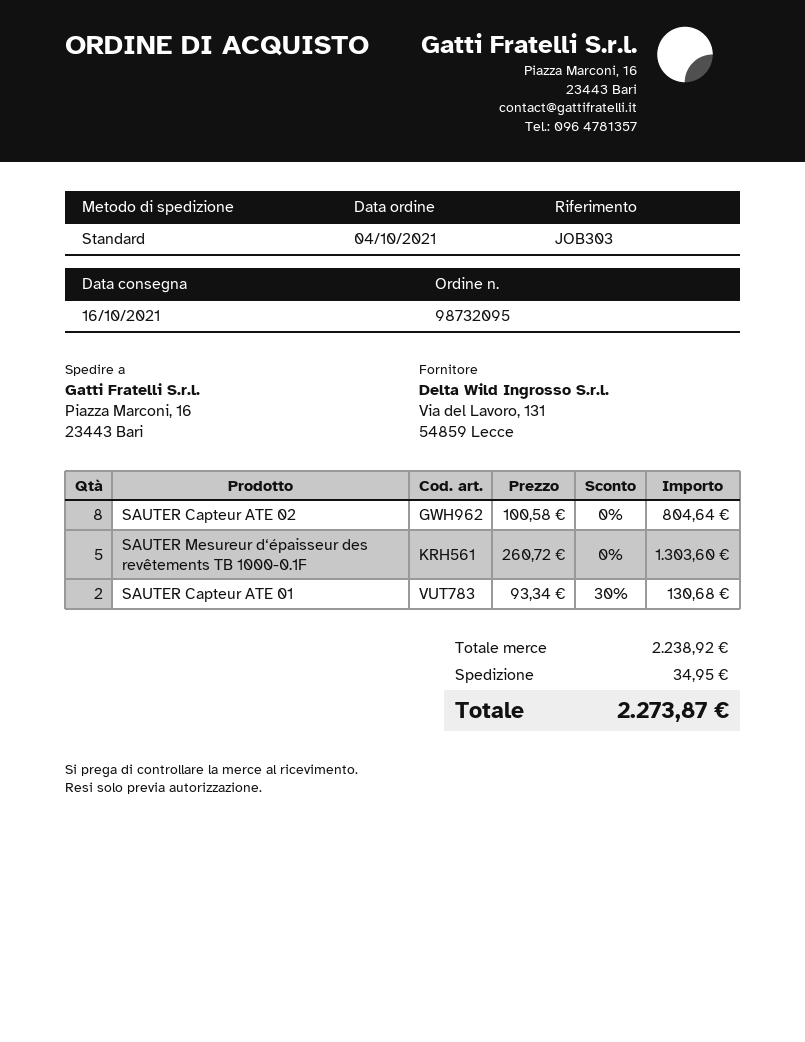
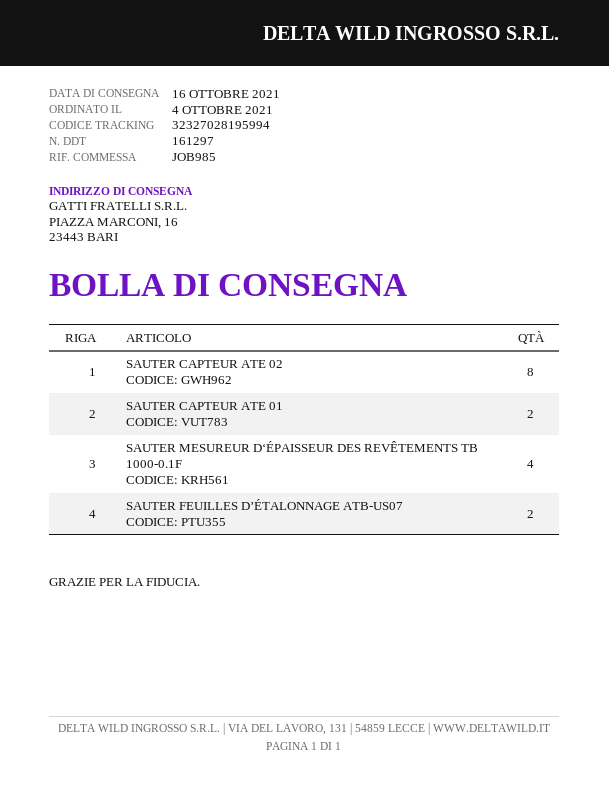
reference: JOB303 -> JOB985
SAUTER Mesureur d‘épaisseur des revêtements TB 1000-0.1F: 5 -> 4
SAUTER FEUILLES DʼÉTALONNAGE ATB-US07: none -> 2

